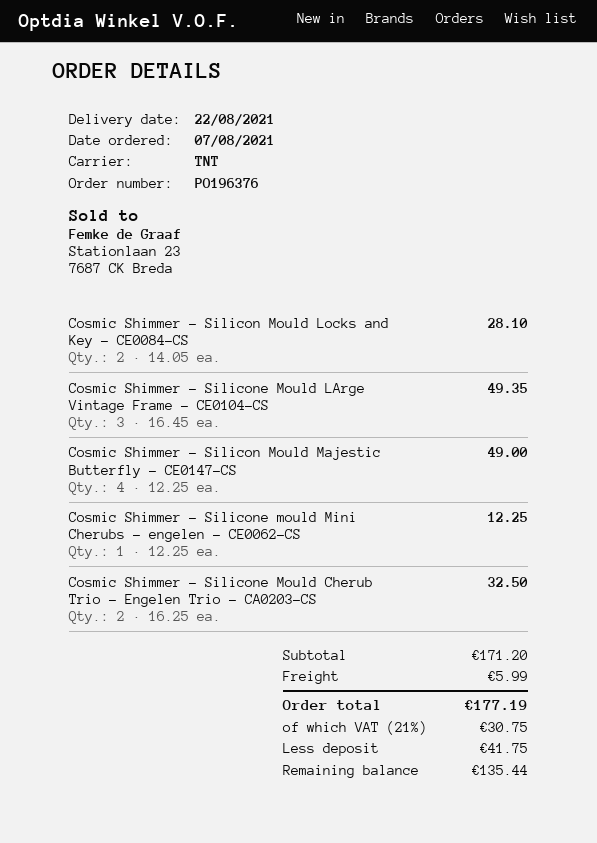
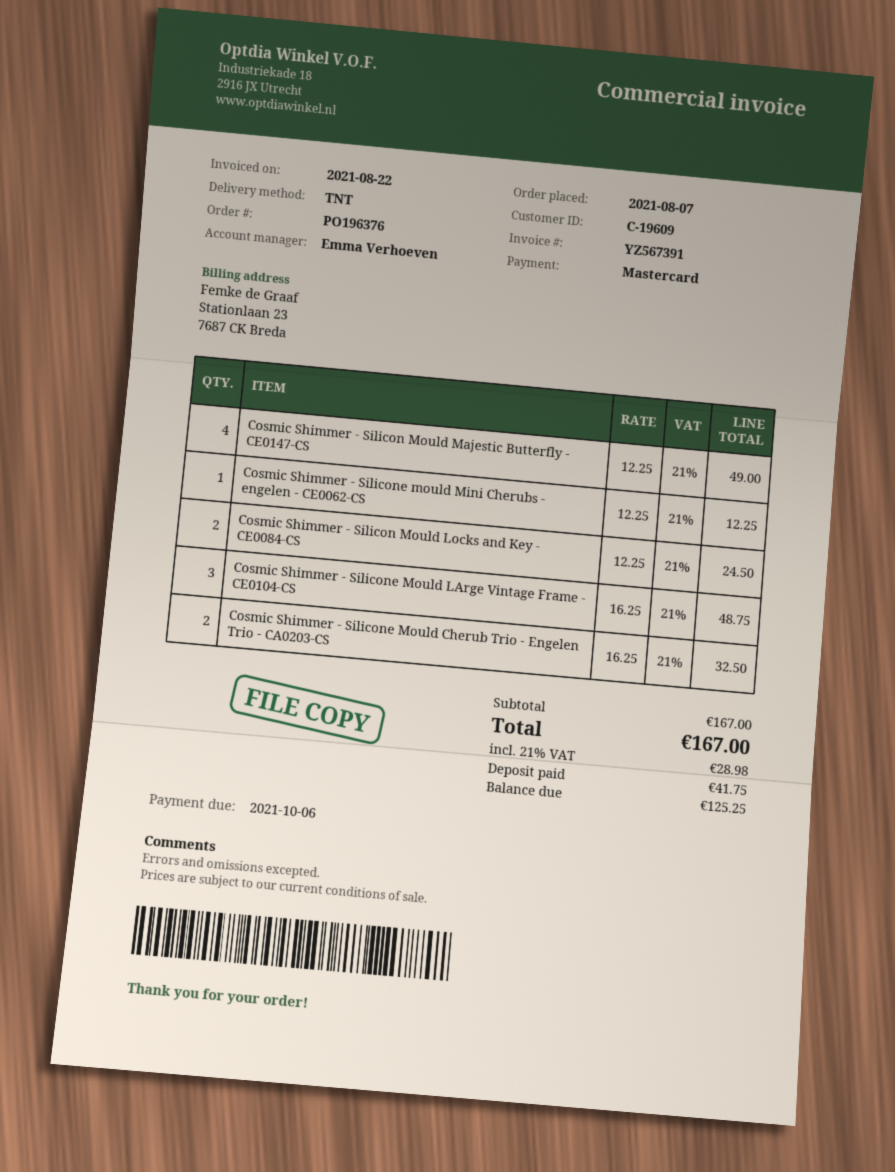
Cosmic Shimmer - Silicon Mould Locks and Key - CE0084-CS: 2 x 14.05 = 28.10 -> 2 x 12.25 = 24.50
Cosmic Shimmer - Silicone Mould LArge Vintage Frame - CE0104-CS: 3 x 16.45 = 49.35 -> 3 x 16.25 = 48.75
subtotal: 171.20 -> 167.00
shipping: 5.99 -> none
tax: 21% = 30.75 -> 21% = 28.98
total: 177.19 -> 167.00
balance: 135.44 -> 125.25

